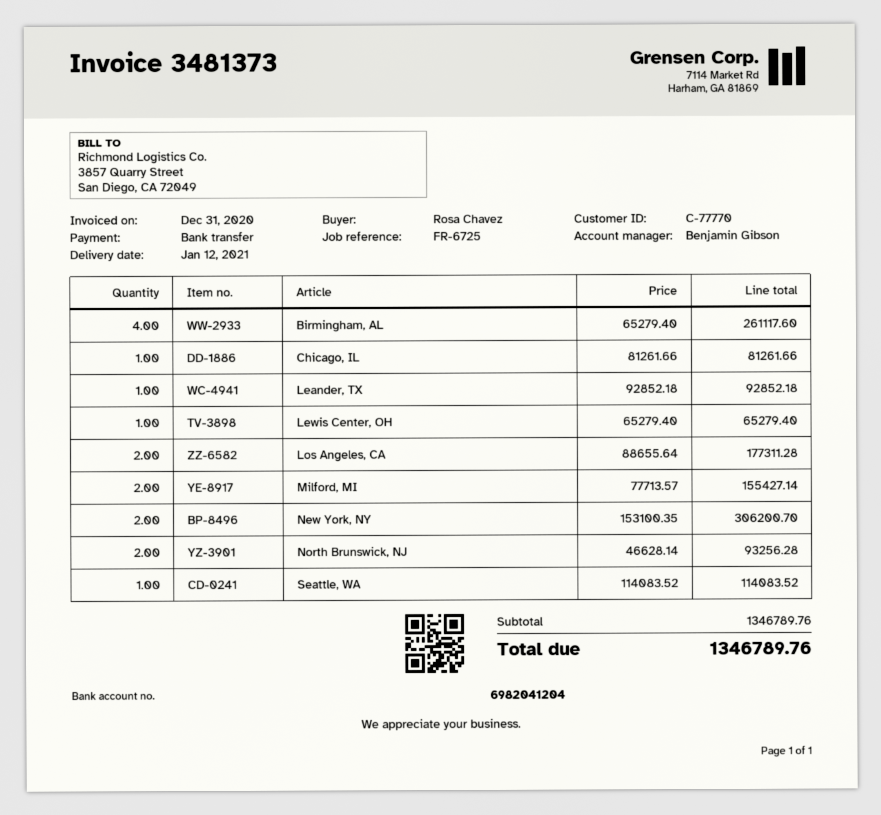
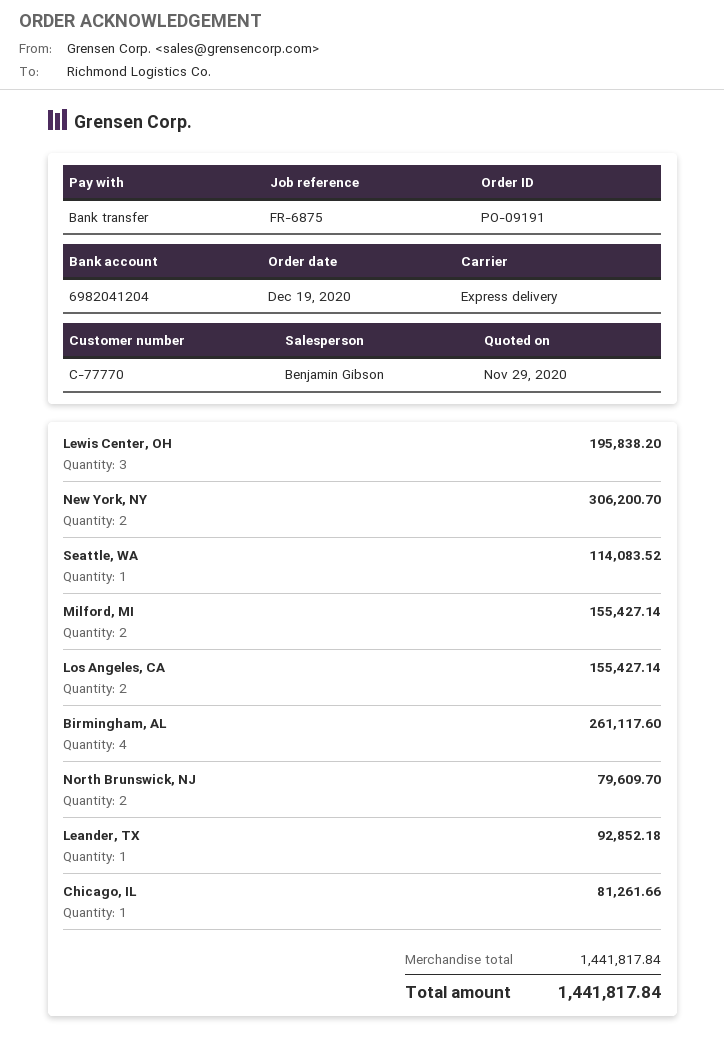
reference: FR-6725 -> FR-6875
Lewis Center, OH: 1 for 65279.40 -> 3 for 195838.20
Los Angeles, CA: 2 for 177311.28 -> 2 for 155427.14
North Brunswick, NJ: 2 for 93256.28 -> 2 for 79609.70
subtotal: 1346789.76 -> 1441817.84
total: 1346789.76 -> 1441817.84

